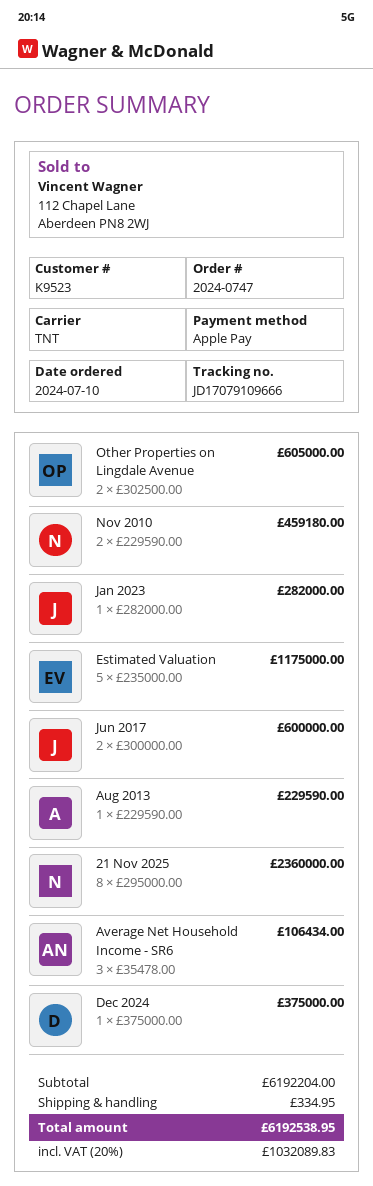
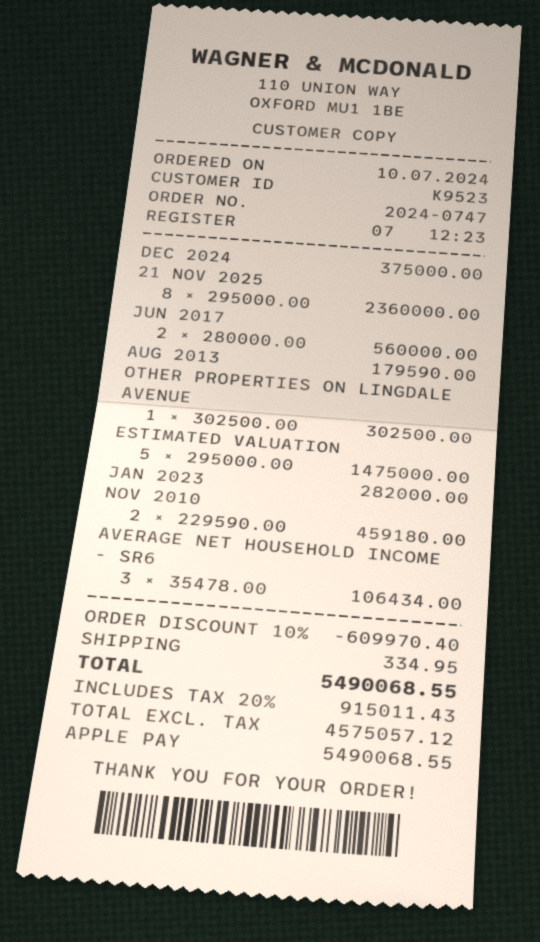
Other Properties on Lingdale Avenue: 2 x 302500.00 = 605000.00 -> 1 x 302500.00 = 302500.00
Estimated Valuation: 5 x 235000.00 = 1175000.00 -> 5 x 295000.00 = 1475000.00
Jun 2017: 2 x 300000.00 = 600000.00 -> 2 x 280000.00 = 560000.00
Aug 2013: 1 x 229590.00 = 229590.00 -> 1 x 179590.00 = 179590.00
discount: none -> 10% = 609970.40
tax: 20% = 1032089.83 -> 20% = 915011.43
total: 6192538.95 -> 5490068.55

